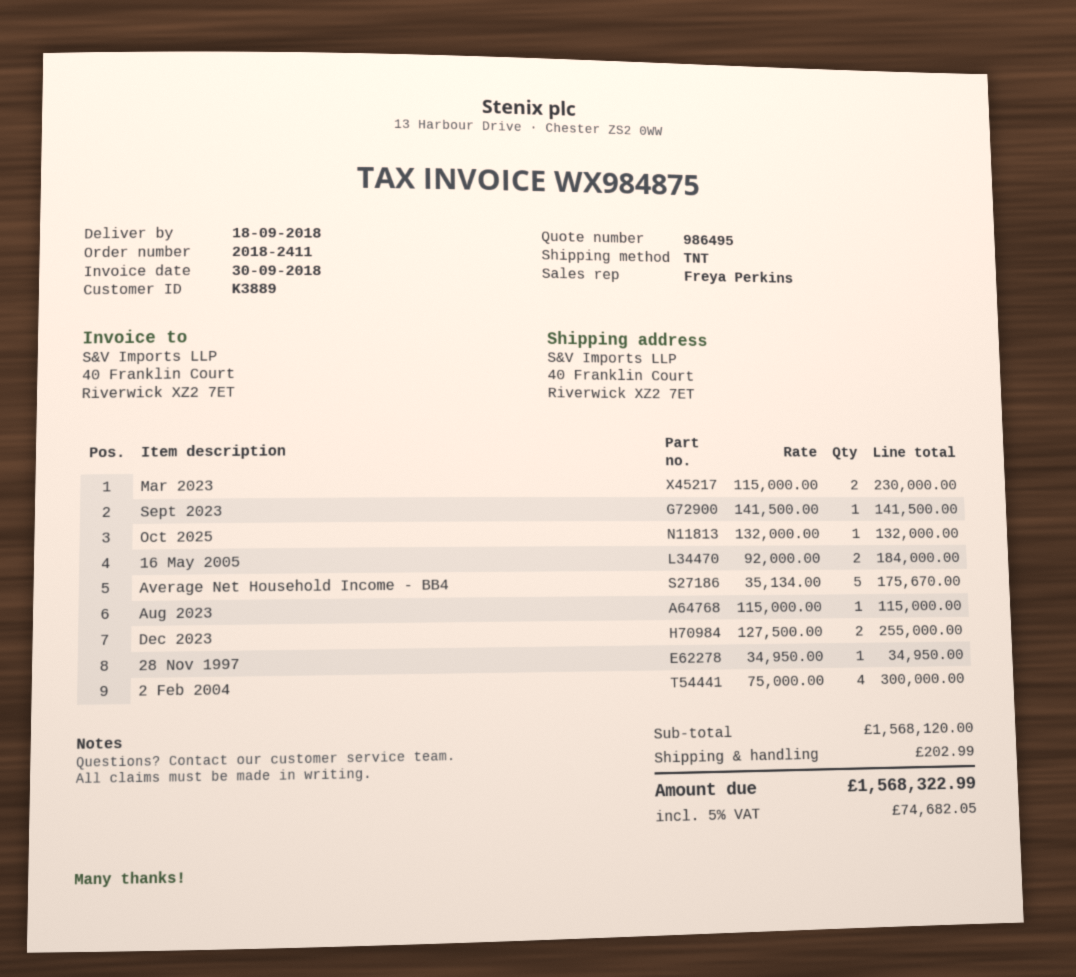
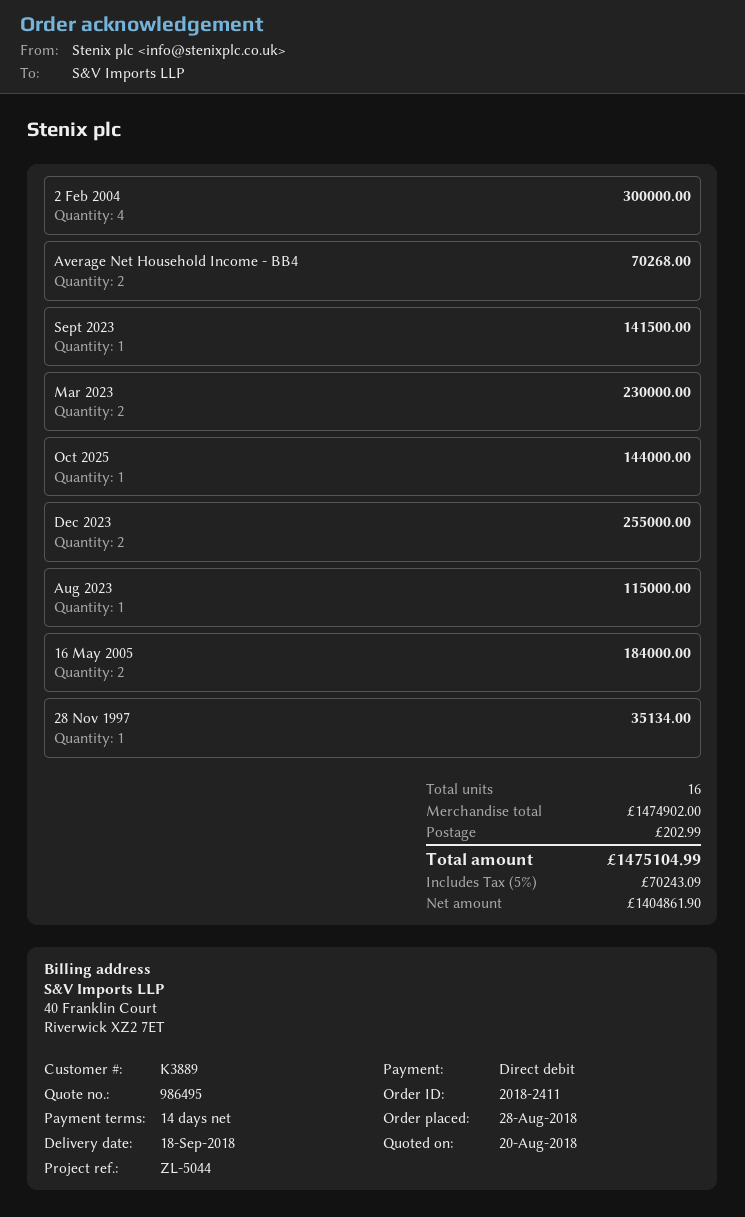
Oct 2025: 1 for 132000.00 -> 1 for 144000.00
Average Net Household Income - BB4: 5 for 175670.00 -> 2 for 70268.00
28 Nov 1997: 1 for 34950.00 -> 1 for 35134.00
subtotal: 1568120.00 -> 1474902.00
tax: 5% = 74682.05 -> 5% = 70243.09
total: 1568322.99 -> 1475104.99

